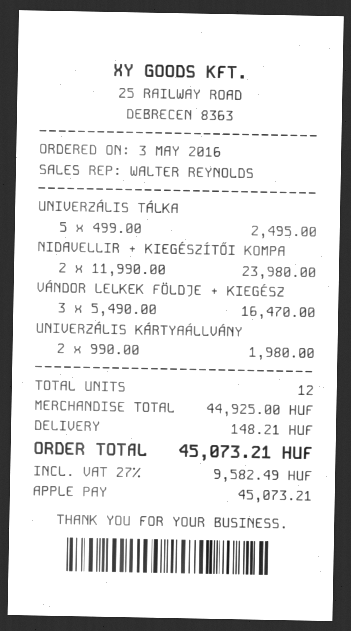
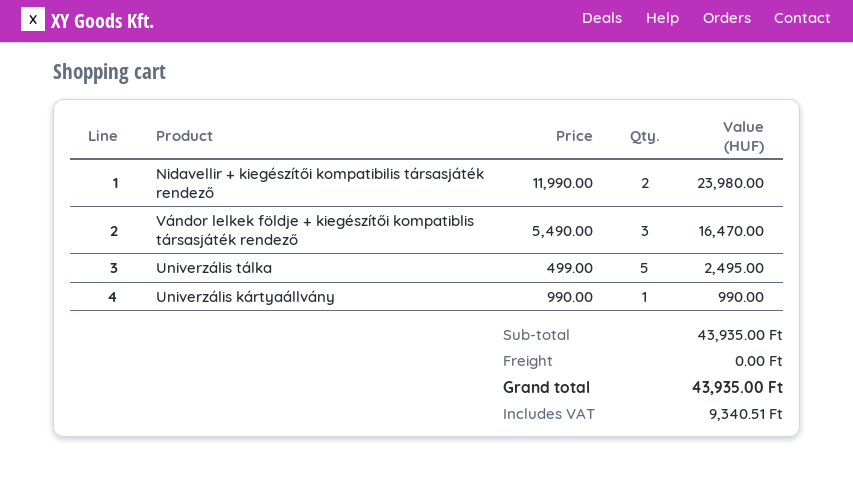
UNIVERZÁLIS KÁRTYAÁLLVÁNY: 2 x 990.00 = 1980.00 -> 1 x 990.00 = 990.00
subtotal: 44925.00 -> 43935.00
shipping: 148.21 -> 0.00
tax: 9582.49 -> 9340.51
total: 45073.21 -> 43935.00

